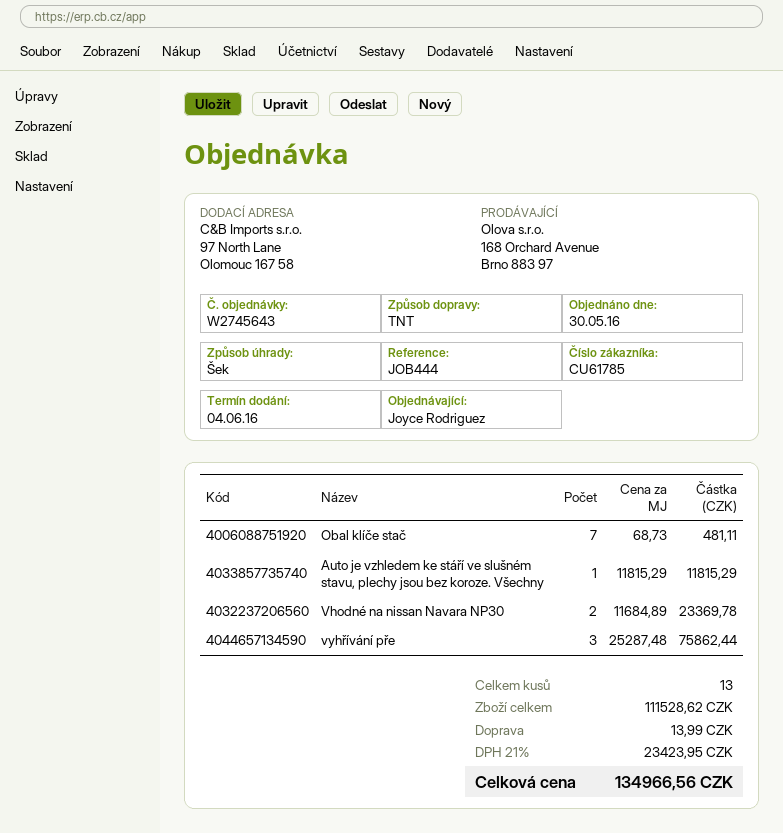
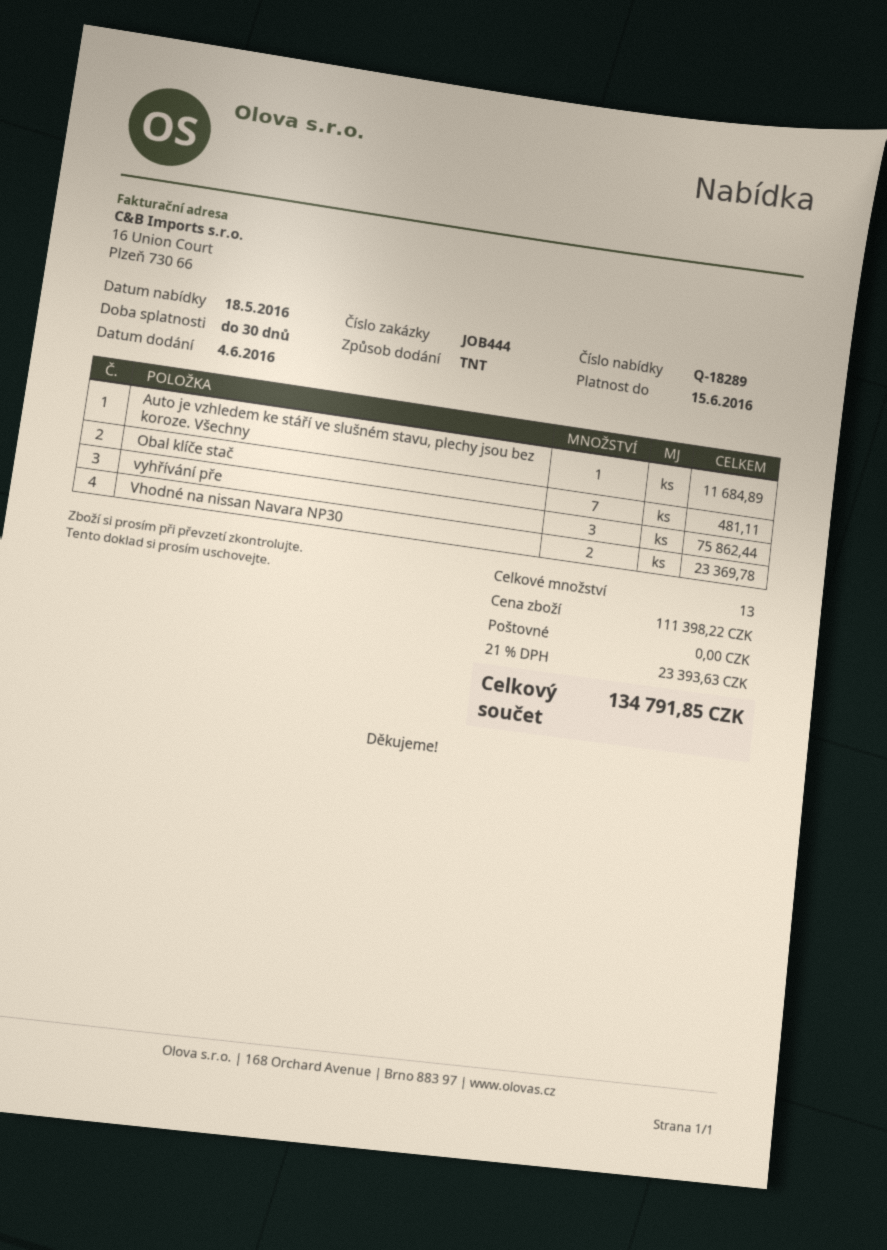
Auto je vzhledem ke stáří ve slušném stavu, plechy jsou bez koroze. Všechny: 1 for 11815.29 -> 1 for 11684.89
subtotal: 111528.62 -> 111398.22
shipping: 13.99 -> 0.00
tax: 21% = 23423.95 -> 21% = 23393.63
total: 134966.56 -> 134791.85

